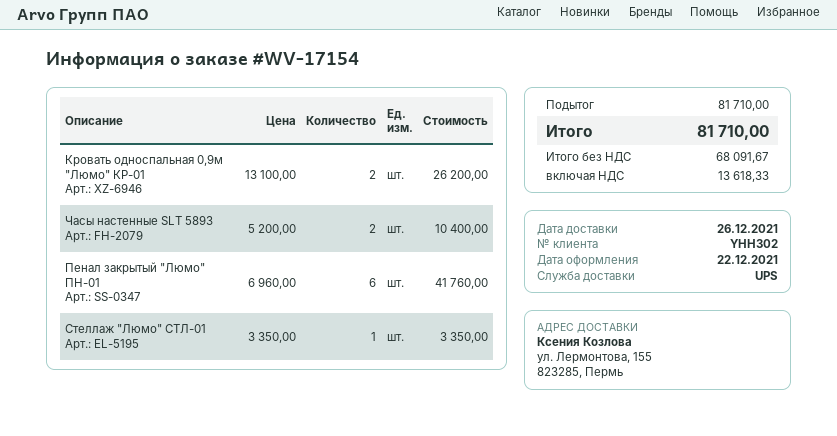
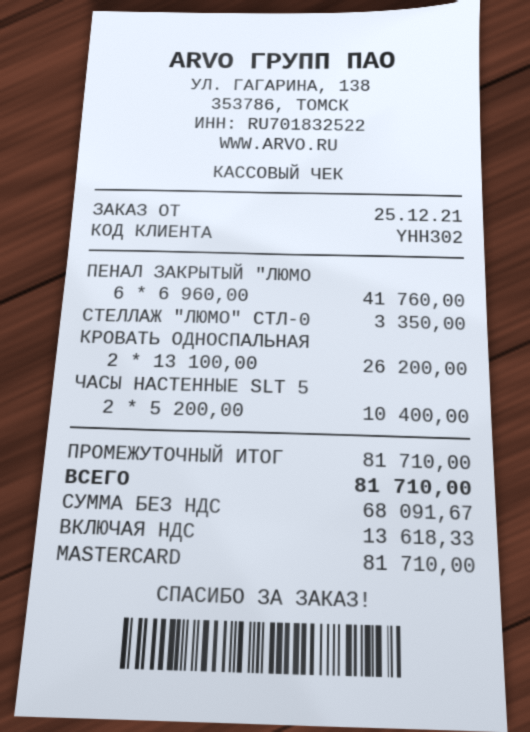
order date: 2021-12-22 -> 2021-12-25

